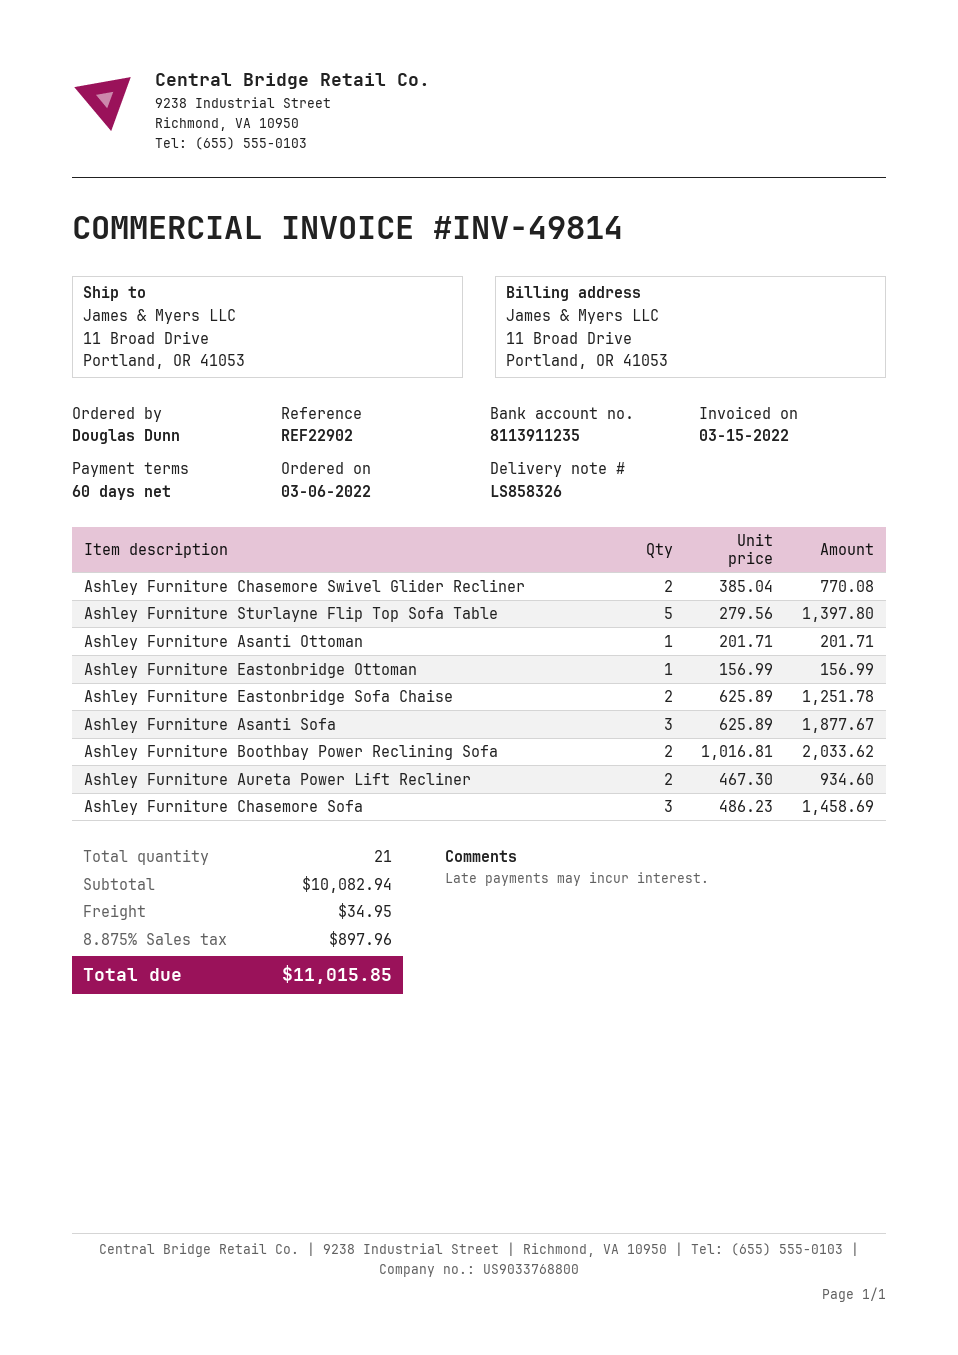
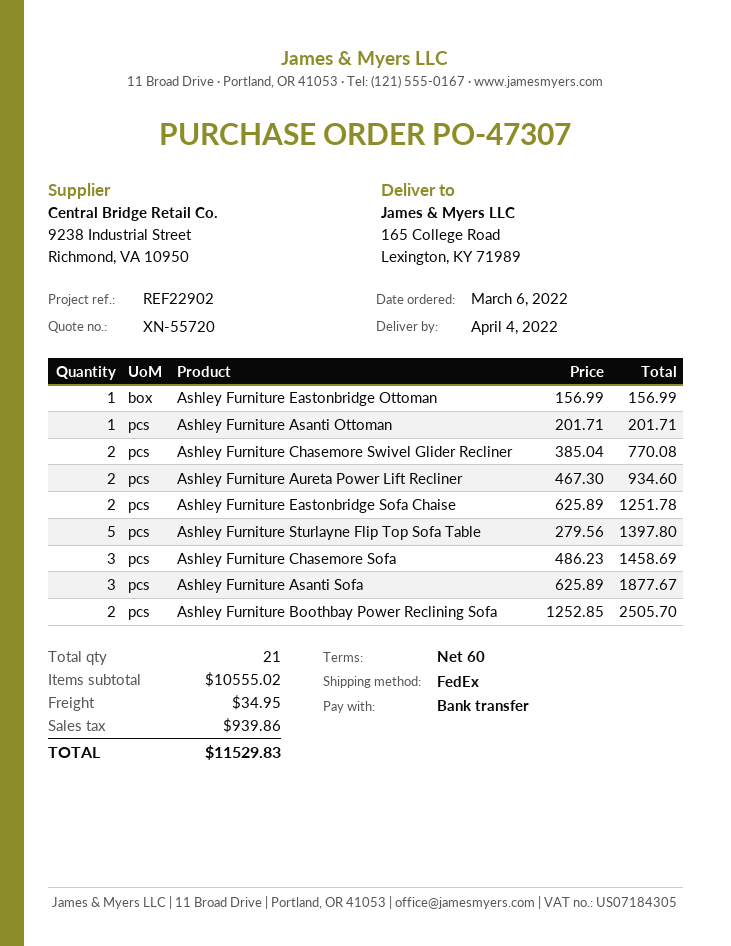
ship to: 11 Broad Drive, Portland, OR 41053 -> 165 College Road, Lexington, KY 71989
Ashley Furniture Boothbay Power Reclining Sofa: 2 x 1016.81 = 2033.62 -> 2 x 1252.85 = 2505.70
subtotal: 10082.94 -> 10555.02
tax: 897.96 -> 939.86
total: 11015.85 -> 11529.83

